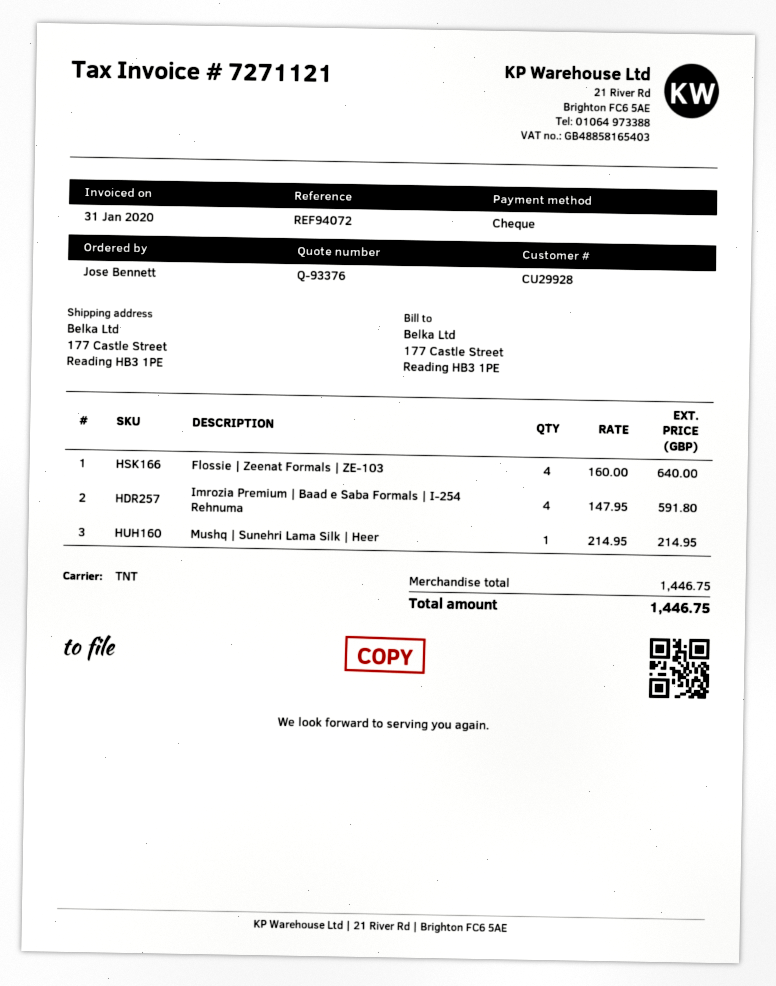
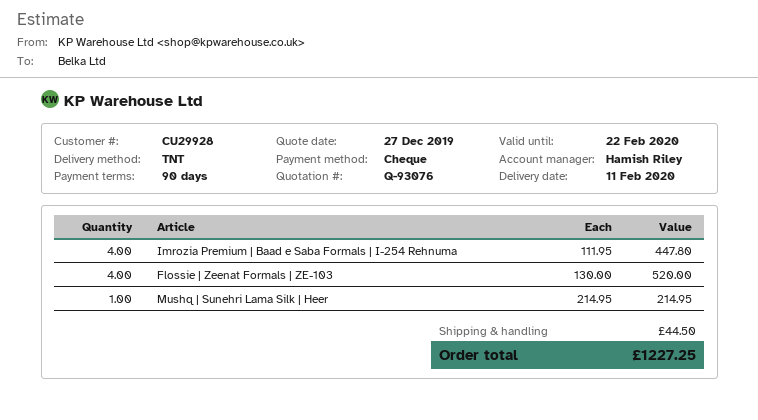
quote number: Q-93376 -> Q-93076
Flossie | Zeenat Formals | ZE-103: 4 x 160.00 = 640.00 -> 4 x 130.00 = 520.00
Imrozia Premium | Baad e Saba Formals | I-254 Rehnuma: 4 x 147.95 = 591.80 -> 4 x 111.95 = 447.80
shipping: none -> 44.50
total: 1446.75 -> 1227.25

